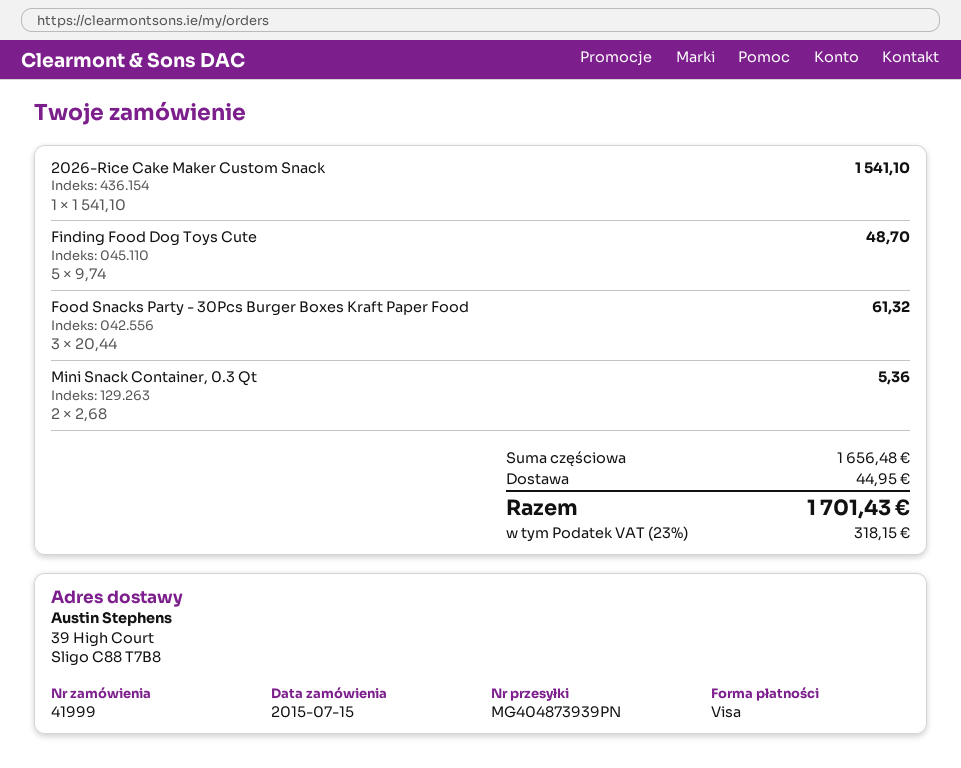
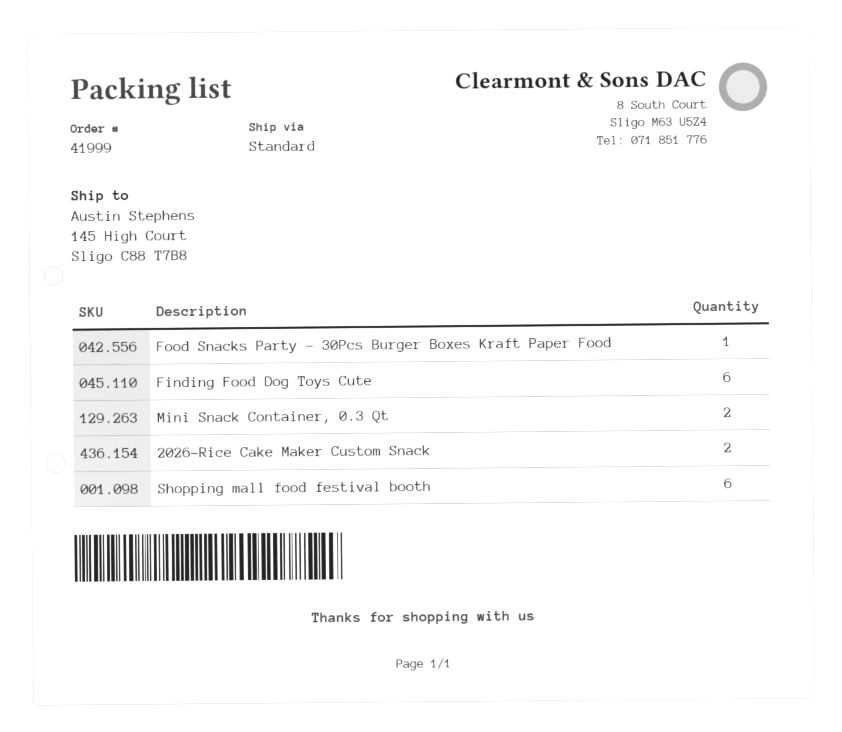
ship to: 39 High Court, Sligo C88 T7B8 -> 145 High Court, Sligo C88 T7B8
2026-Rice Cake Maker Custom Snack: 1 -> 2
Finding Food Dog Toys Cute: 5 -> 6
Food Snacks Party - 30Pcs Burger Boxes Kraft Paper Food: 3 -> 1
Shopping mall food festival booth: none -> 6

